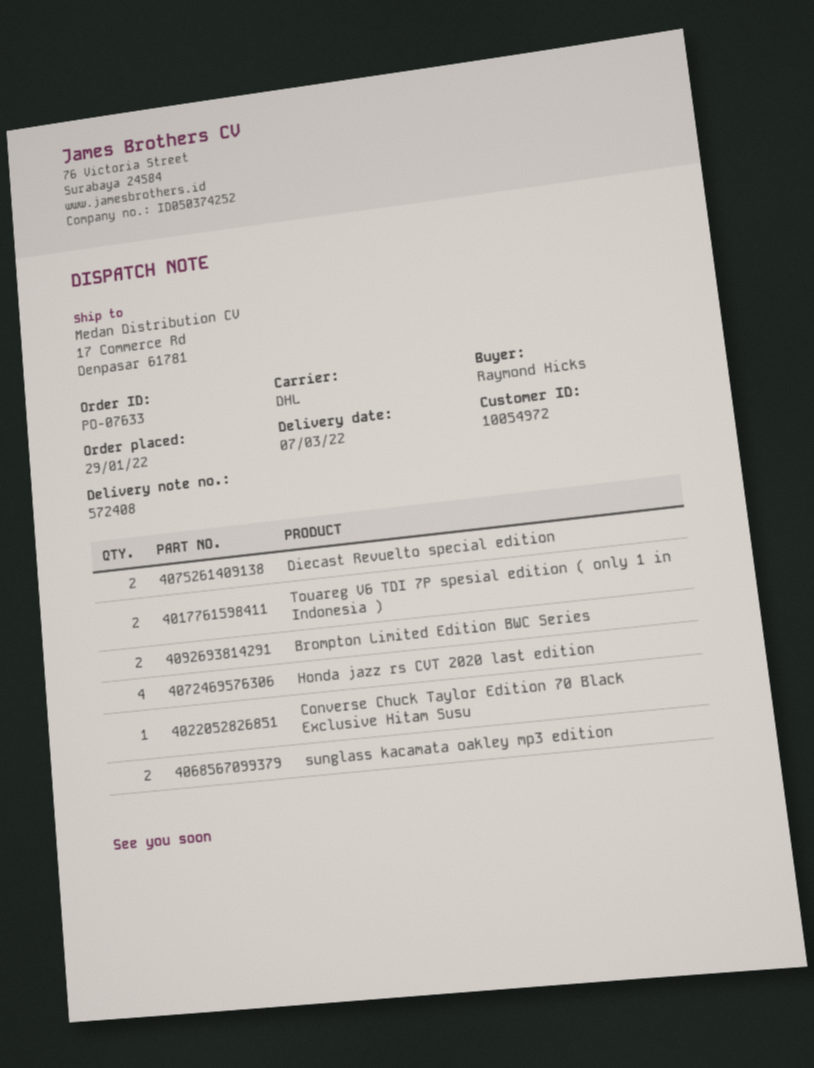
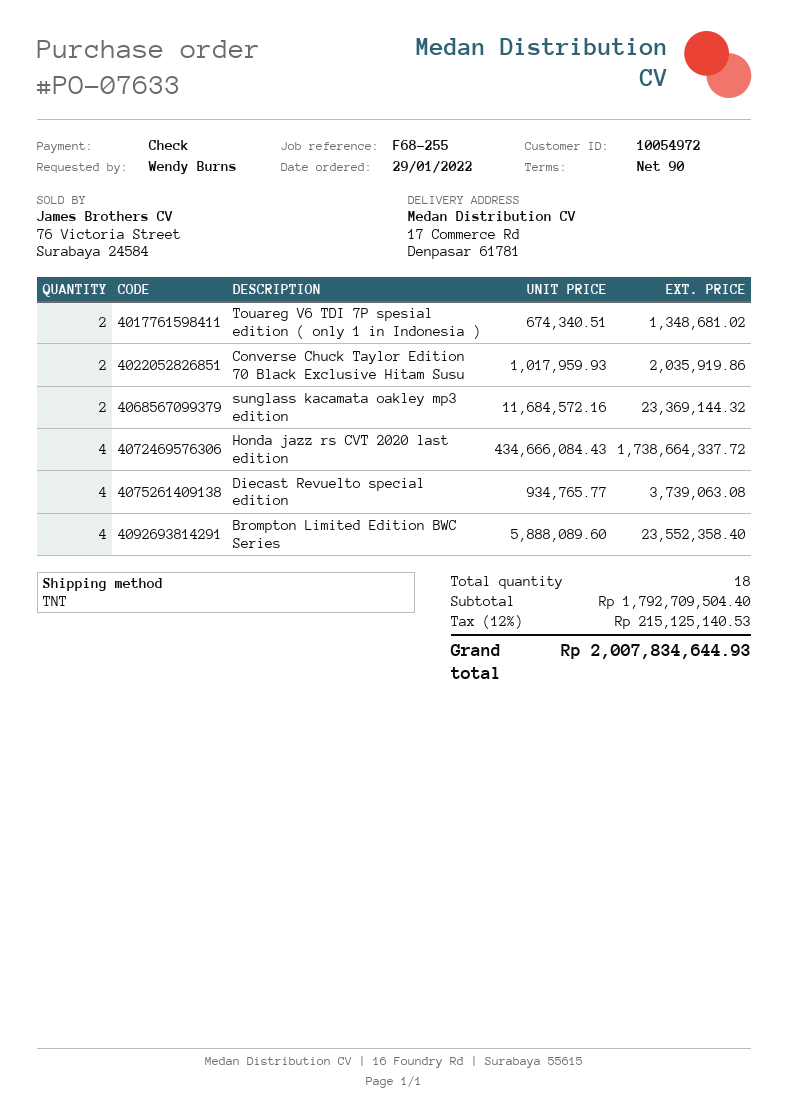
ordered by: Raymond Hicks -> Wendy Burns
shipping method: DHL -> TNT
Diecast Revuelto special edition: 2 -> 4
Brompton Limited Edition BWC Series: 2 -> 4
Converse Chuck Taylor Edition 70 Black Exclusive Hitam Susu: 1 -> 2

